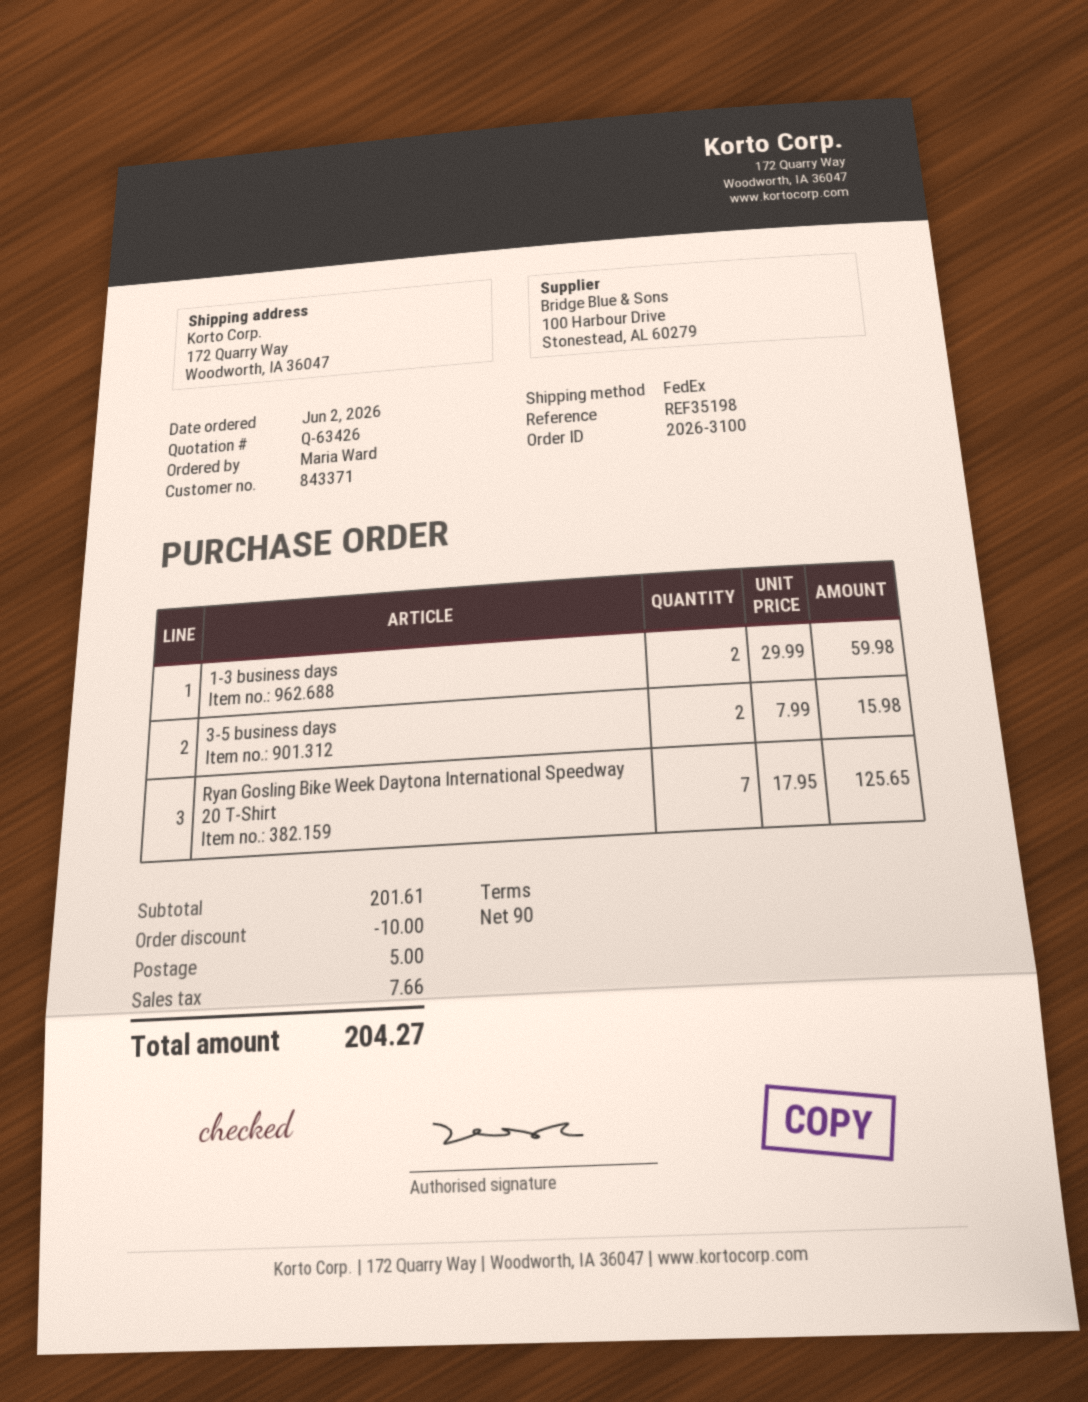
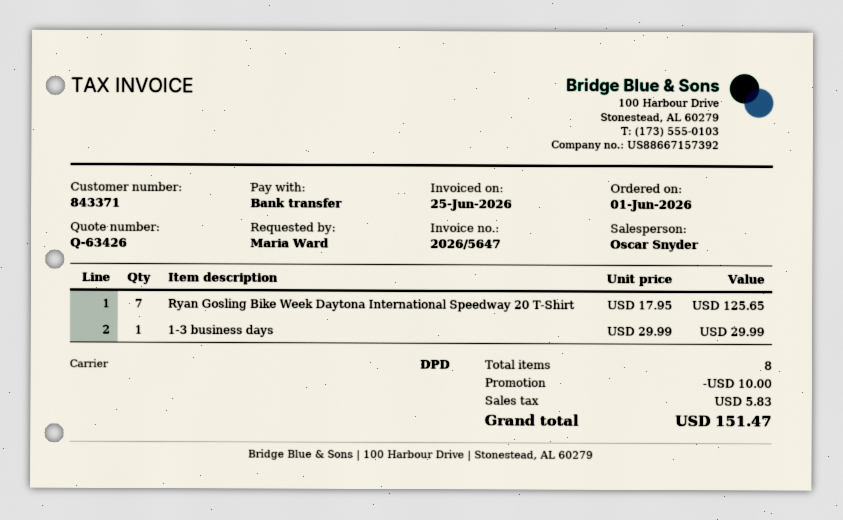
order date: 2026-06-02 -> 2026-06-01
shipping method: FedEx -> DPD
1-3 business days: 2 x 29.99 = 59.98 -> 1 x 29.99 = 29.99
3-5 business days: 2 x 7.99 = 15.98 -> none
shipping: 5.00 -> none
tax: 7.66 -> 5.83
total: 204.27 -> 151.47

